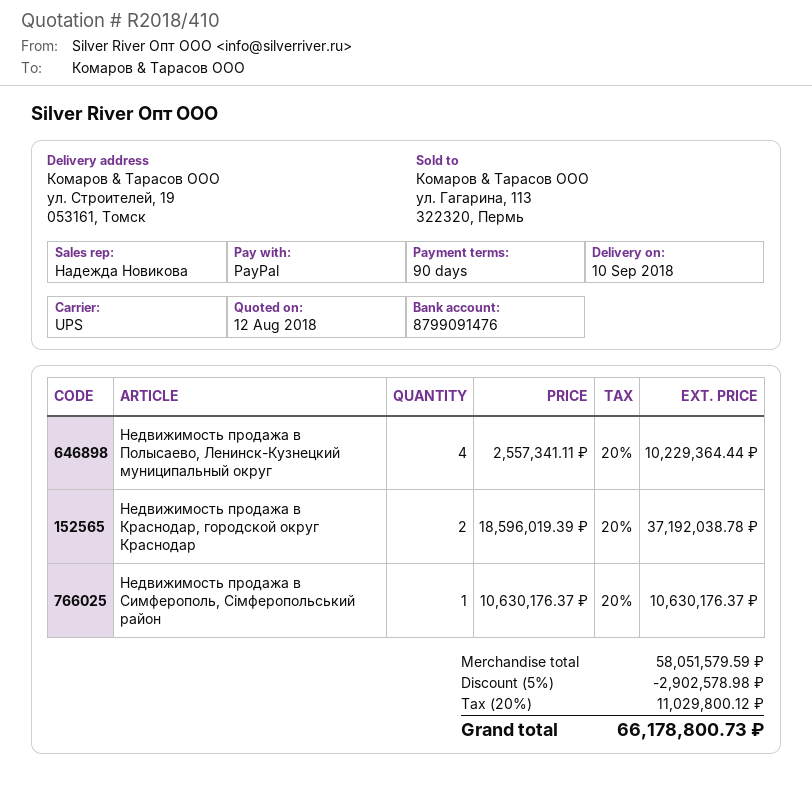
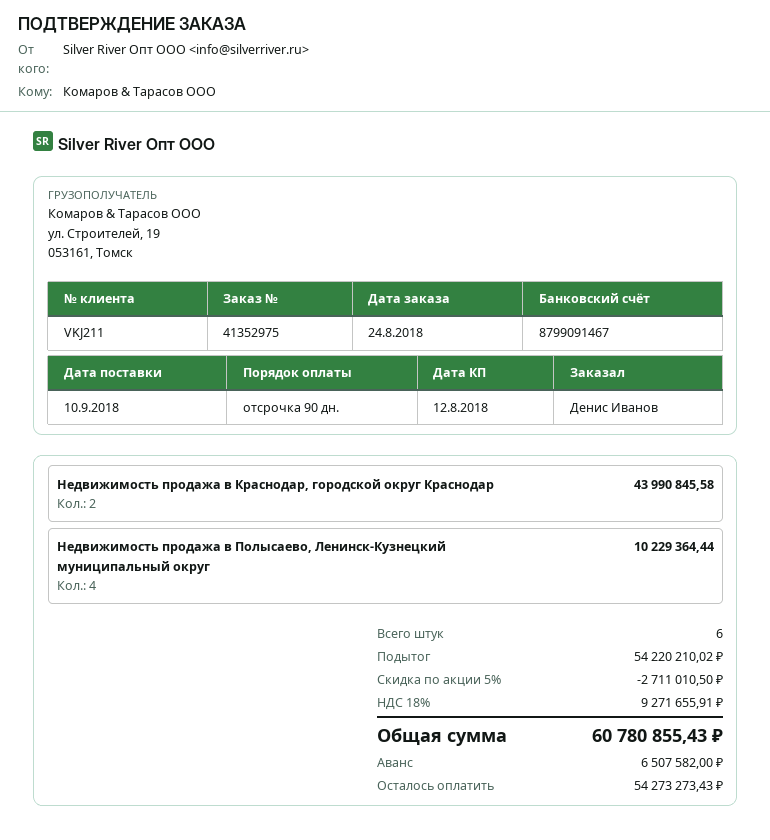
bank account: 8799091476 -> 8799091467
Недвижимость продажа в Краснодар, городской округ Краснодар: 2 for 37192038.78 -> 2 for 43990845.58
Недвижимость продажа в Симферополь, Сімферопольський район: 1 for 10630176.37 -> none
subtotal: 58051579.59 -> 54220210.02
discount: 5% = 2902578.98 -> 5% = 2711010.50
tax: 20% = 11029800.12 -> 18% = 9271655.91
total: 66178800.73 -> 60780855.43

